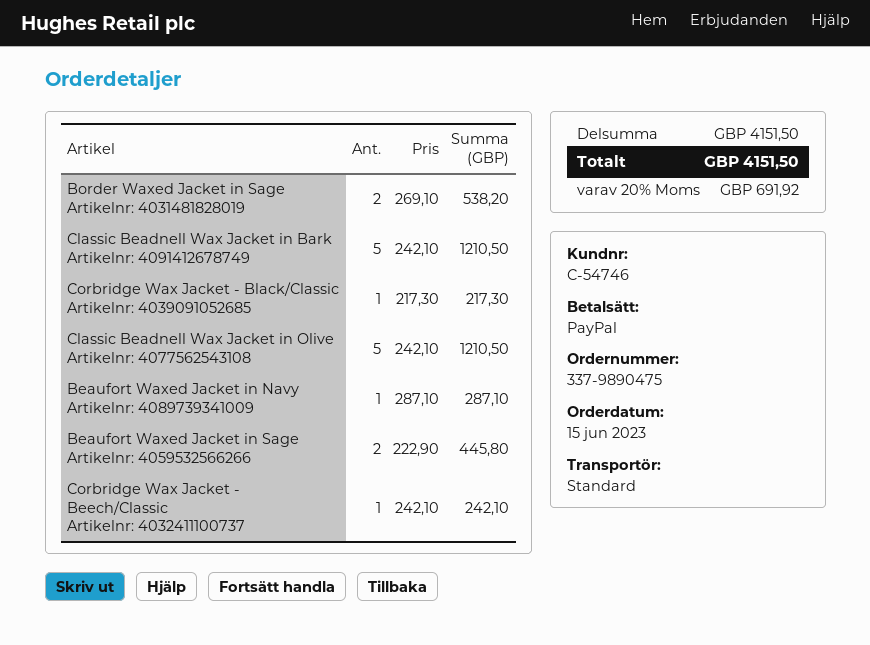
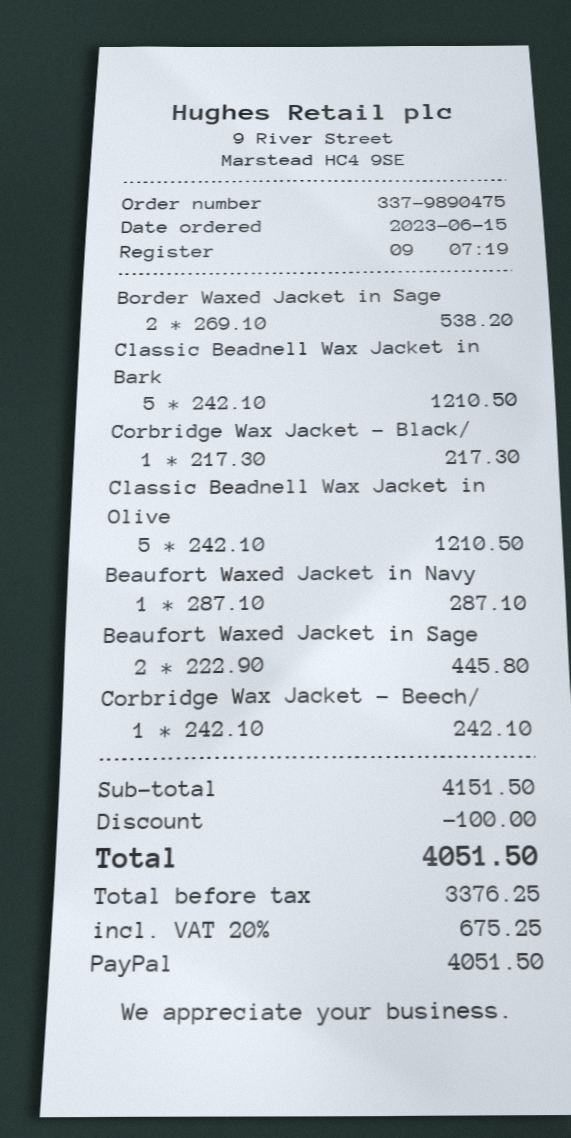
discount: none -> 100.00
tax: 20% = 691.92 -> 20% = 675.25
total: 4151.50 -> 4051.50

